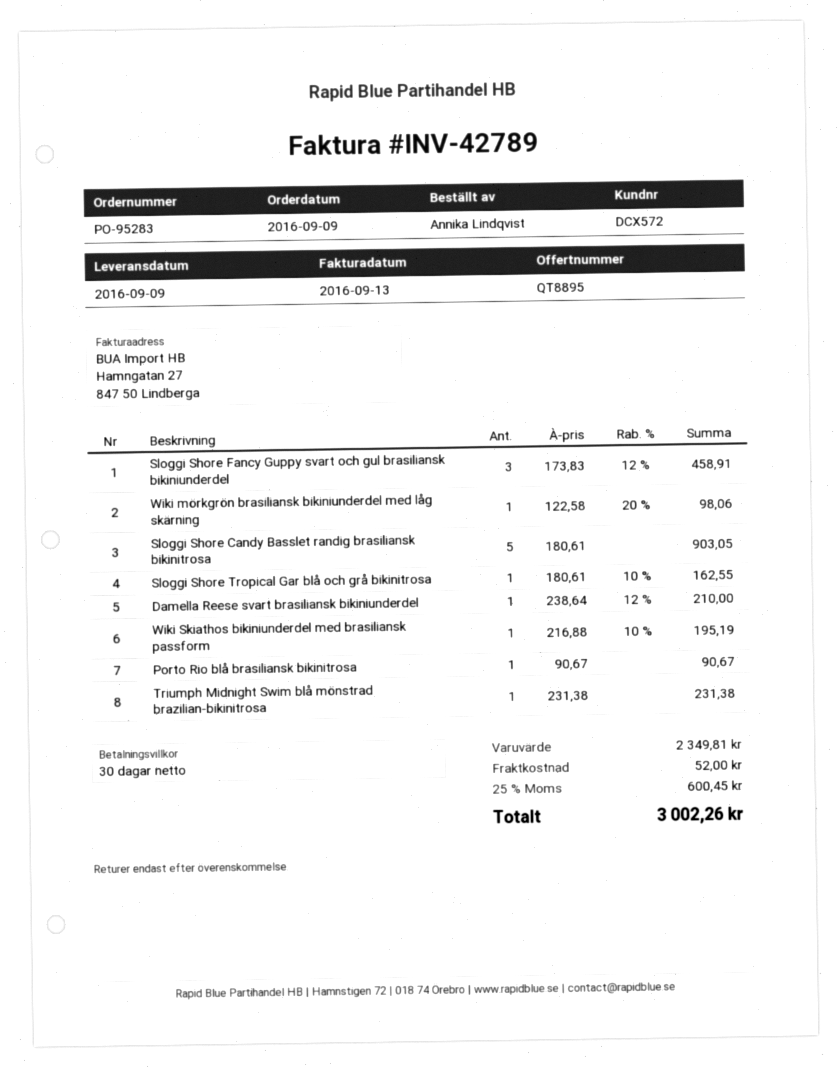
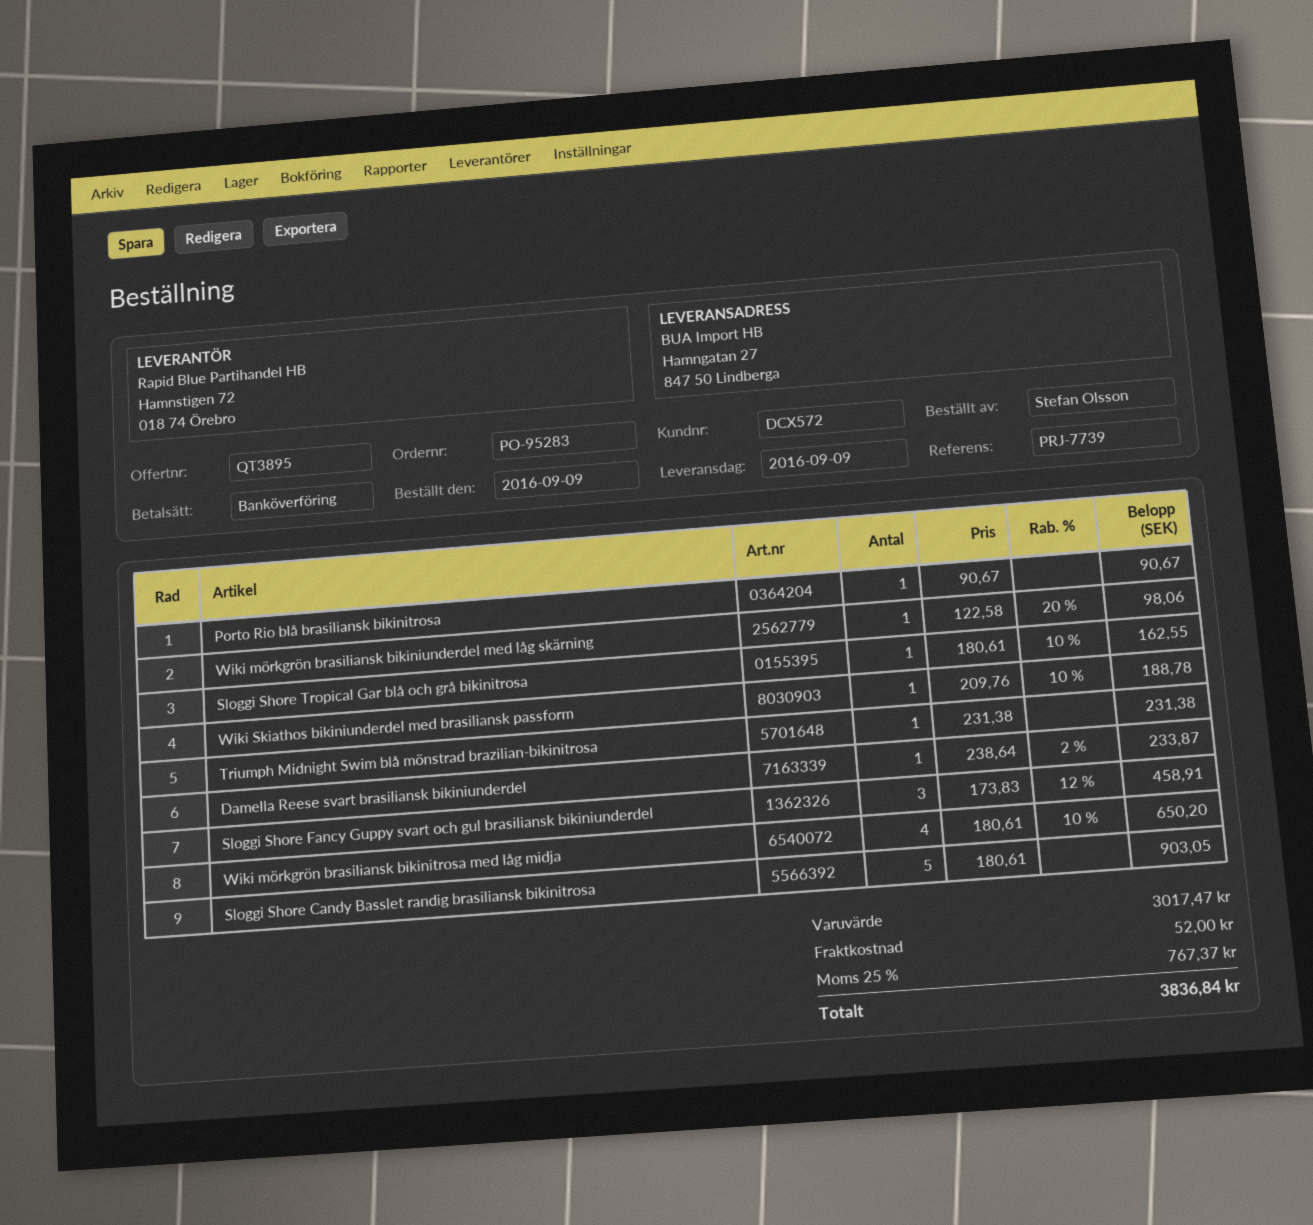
quote number: QT8895 -> QT3895
ordered by: Annika Lindqvist -> Stefan Olsson
Damella Reese svart brasiliansk bikiniunderdel: 1 x 238.64 - 12% = 210.00 -> 1 x 238.64 - 2% = 233.87
Wiki Skiathos bikiniunderdel med brasiliansk passform: 1 x 216.88 - 10% = 195.19 -> 1 x 209.76 - 10% = 188.78
Wiki mörkgrön brasiliansk bikinitrosa med låg midja: none -> 4 x 180.61 - 10% = 650.20
subtotal: 2349.81 -> 3017.47
tax: 25% = 600.45 -> 25% = 767.37
total: 3002.26 -> 3836.84

